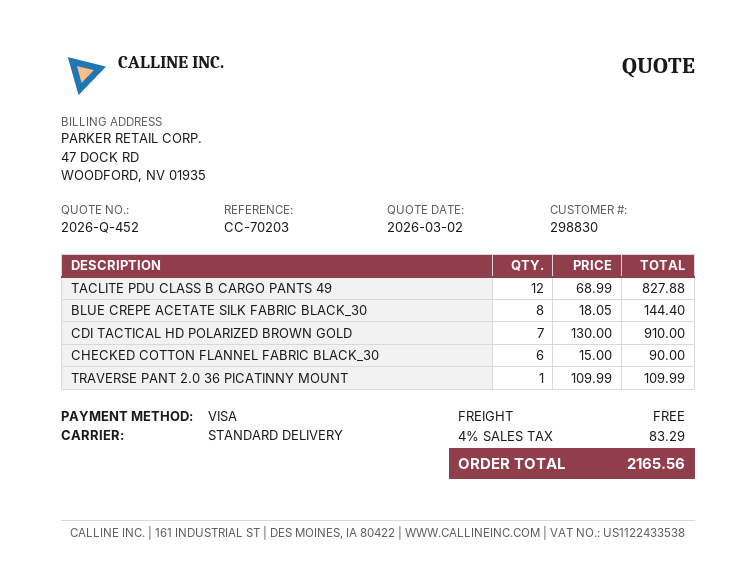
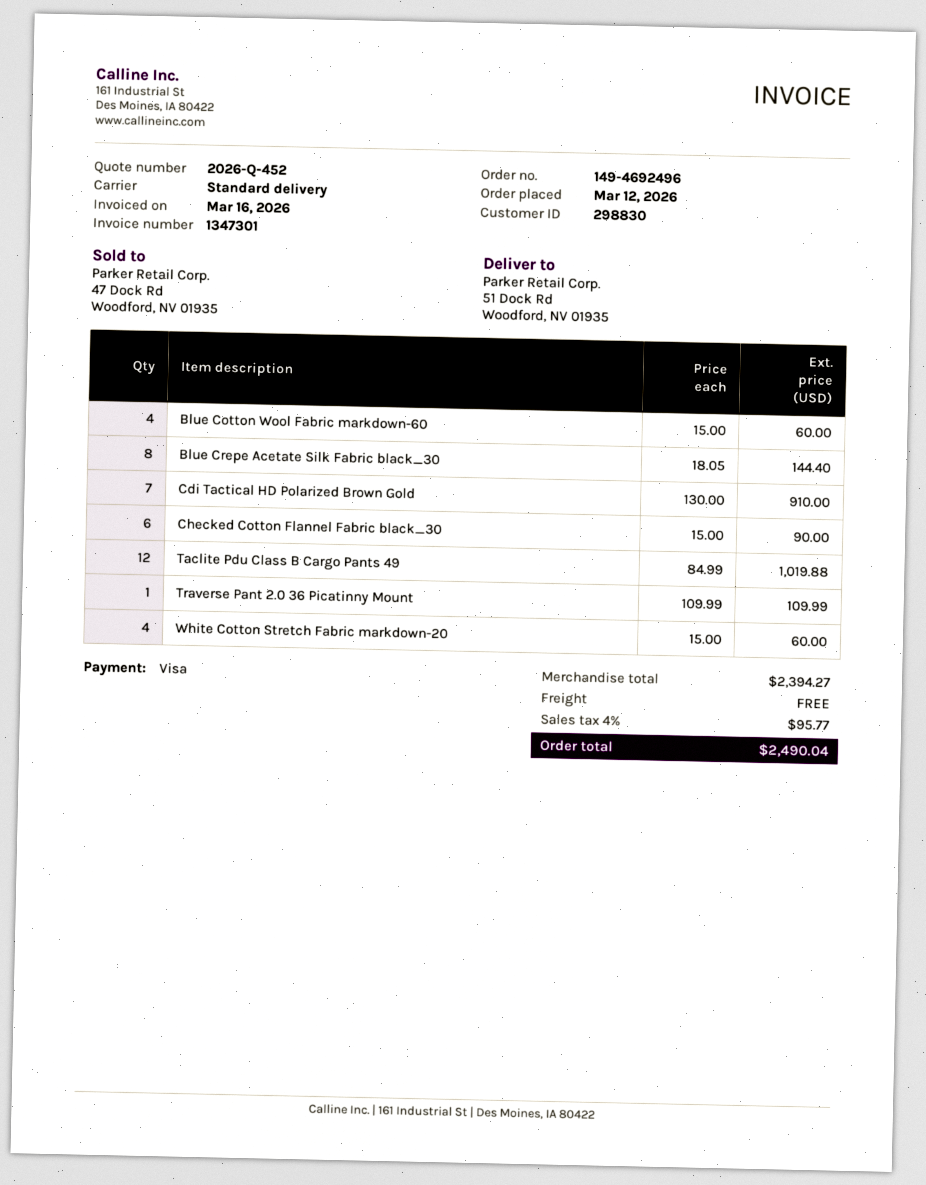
TACLITE PDU CLASS B CARGO PANTS 49: 12 x 68.99 = 827.88 -> 12 x 84.99 = 1019.88
Blue Cotton Wool Fabric markdown-60: none -> 4 x 15.00 = 60.00
White Cotton Stretch Fabric markdown-20: none -> 4 x 15.00 = 60.00
tax: 4% = 83.29 -> 4% = 95.77
total: 2165.56 -> 2490.04

